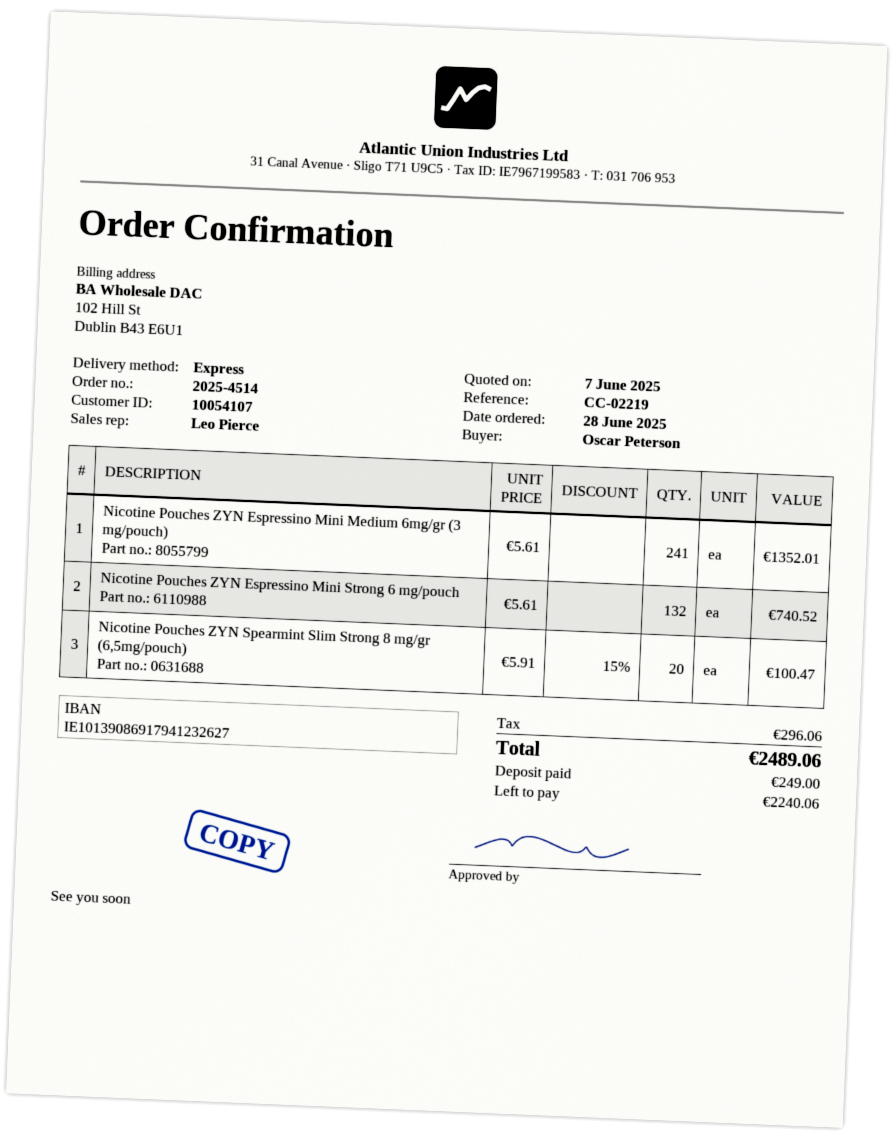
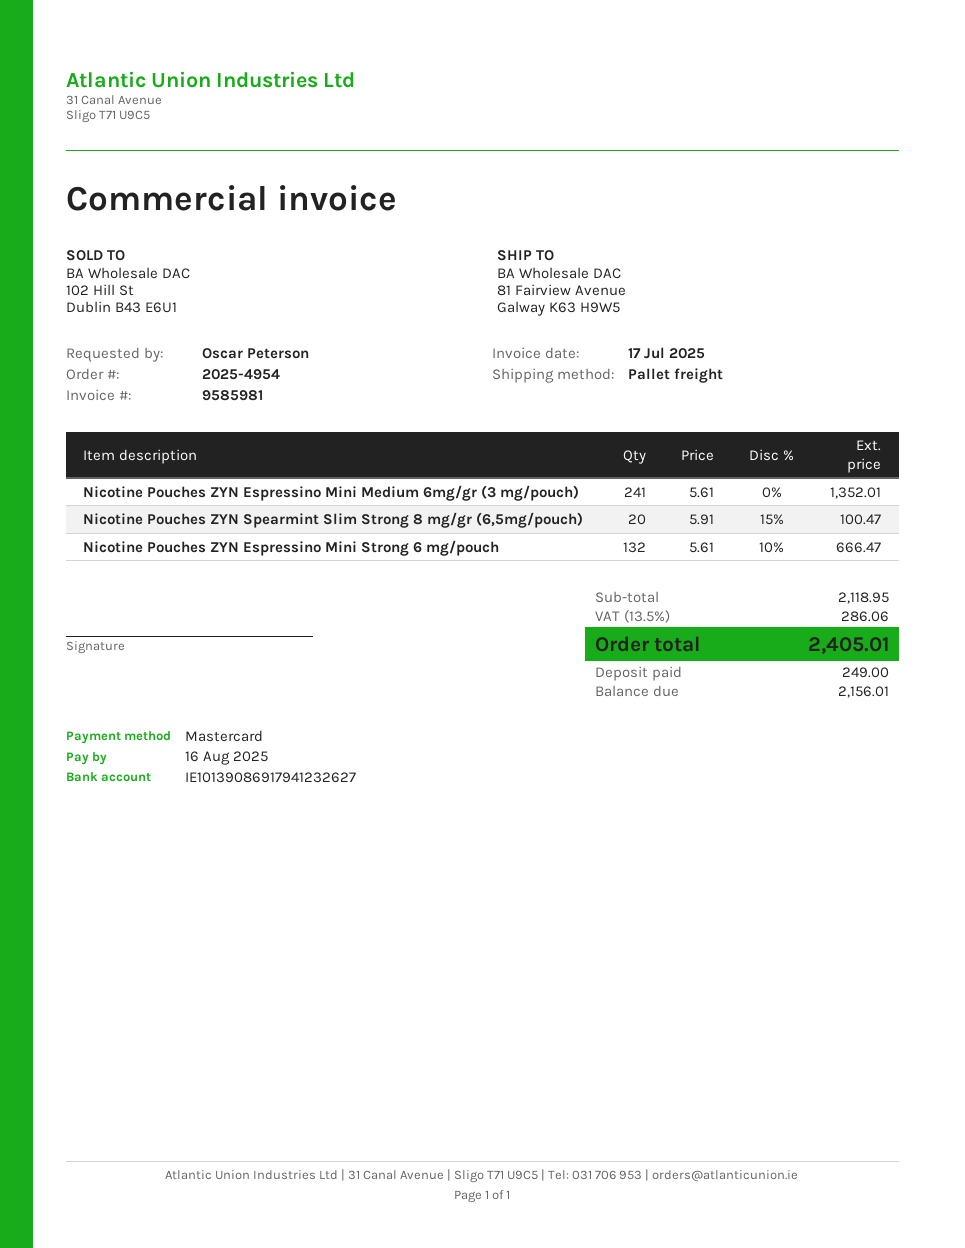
order number: 2025-4514 -> 2025-4954
shipping method: express -> pallet freight
Nicotine Pouches ZYN Espressino Mini Strong 6 mg/pouch: 132 x 5.61 = 740.52 -> 132 x 5.61 - 10% = 666.47
tax: 296.06 -> 286.06
total: 2489.06 -> 2405.01
balance: 2240.06 -> 2156.01

